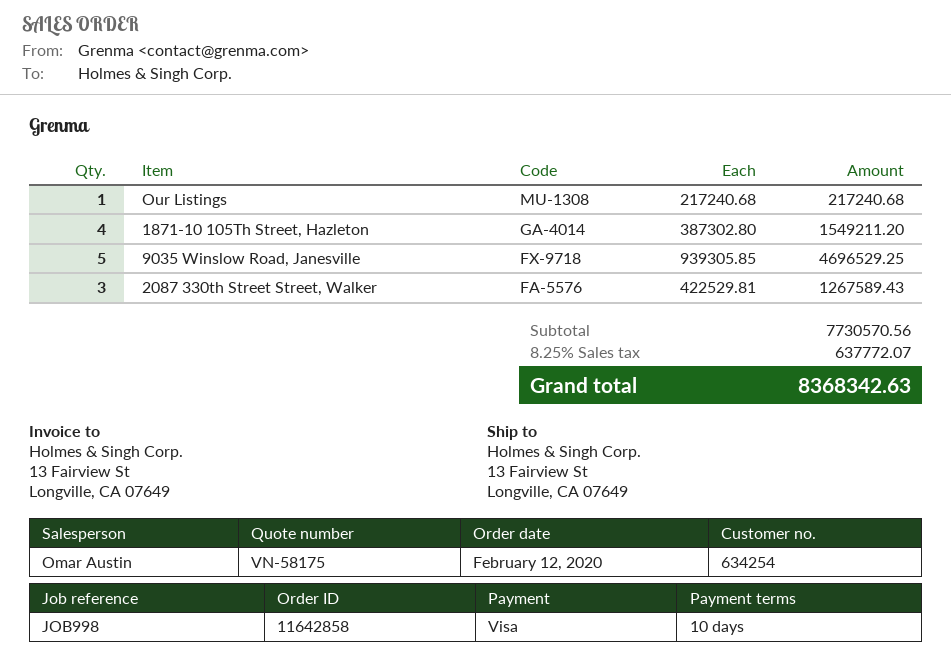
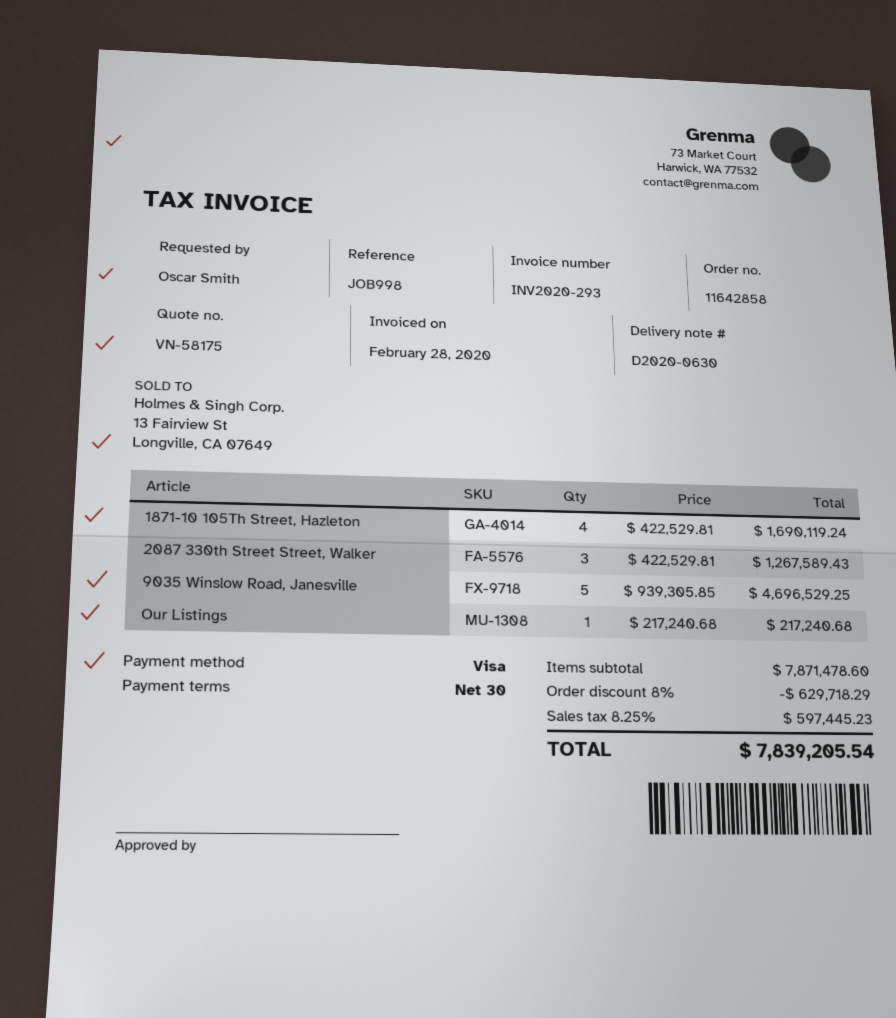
payment terms: 10 days -> 30 days
1871-10 105Th Street, Hazleton: 4 x 387302.80 = 1549211.20 -> 4 x 422529.81 = 1690119.24
subtotal: 7730570.56 -> 7871478.60
discount: none -> 8% = 629718.29
tax: 8.25% = 637772.07 -> 8.25% = 597445.23
total: 8368342.63 -> 7839205.54

